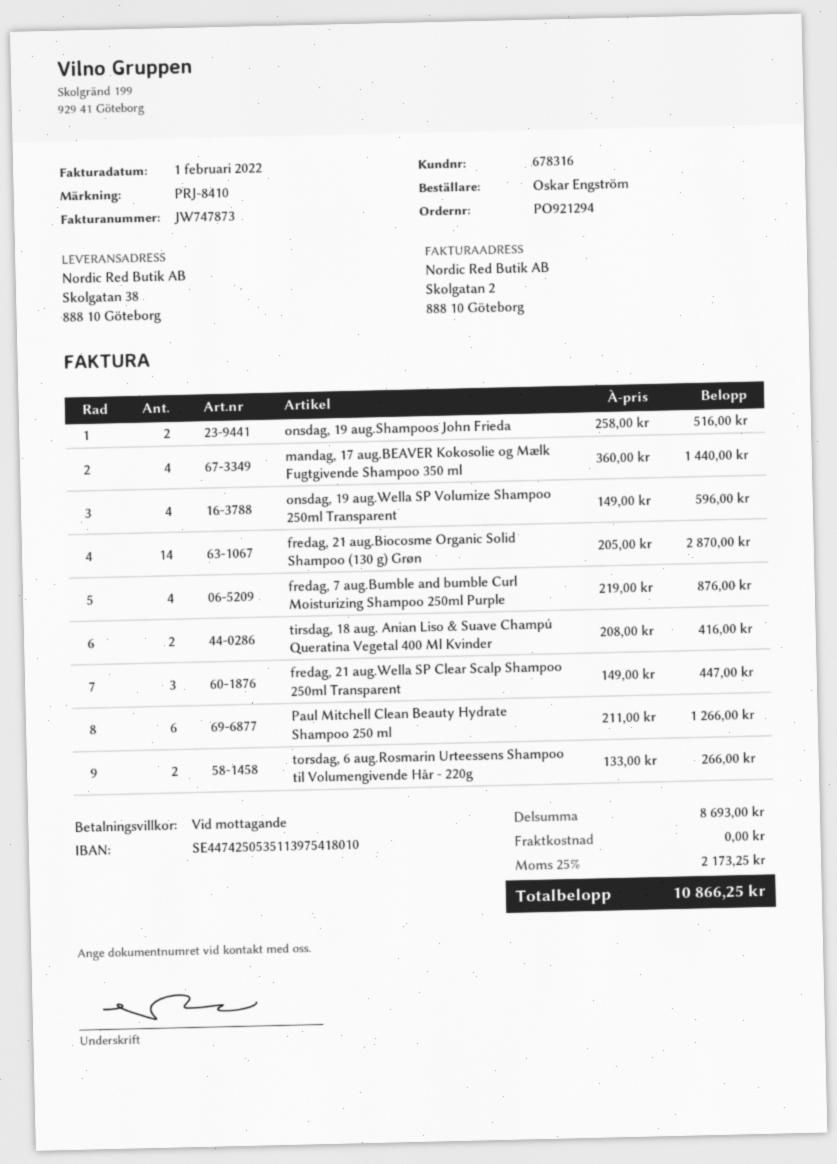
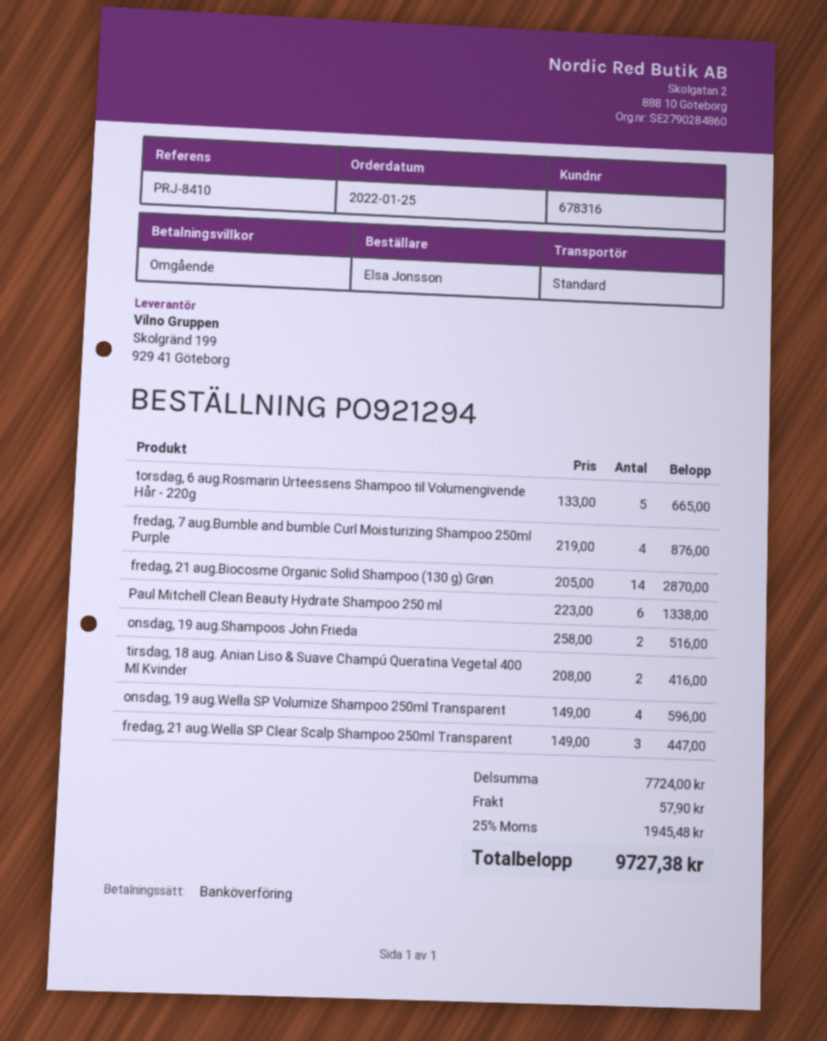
ordered by: Oskar Engström -> Elsa Jonsson
mandag, 17 aug.BEAVER Kokosolie og Mælk Fugtgivende Shampoo 350 ml: 4 x 360.00 = 1440.00 -> none
Paul Mitchell Clean Beauty Hydrate Shampoo 250 ml: 6 x 211.00 = 1266.00 -> 6 x 223.00 = 1338.00
torsdag, 6 aug.Rosmarin Urteessens Shampoo til Volumengivende Hår - 220g: 2 x 133.00 = 266.00 -> 5 x 133.00 = 665.00
subtotal: 8693.00 -> 7724.00
shipping: 0.00 -> 57.90
tax: 25% = 2173.25 -> 25% = 1945.48
total: 10866.25 -> 9727.38

